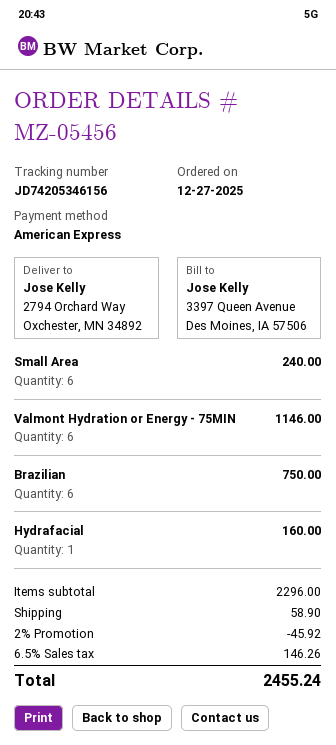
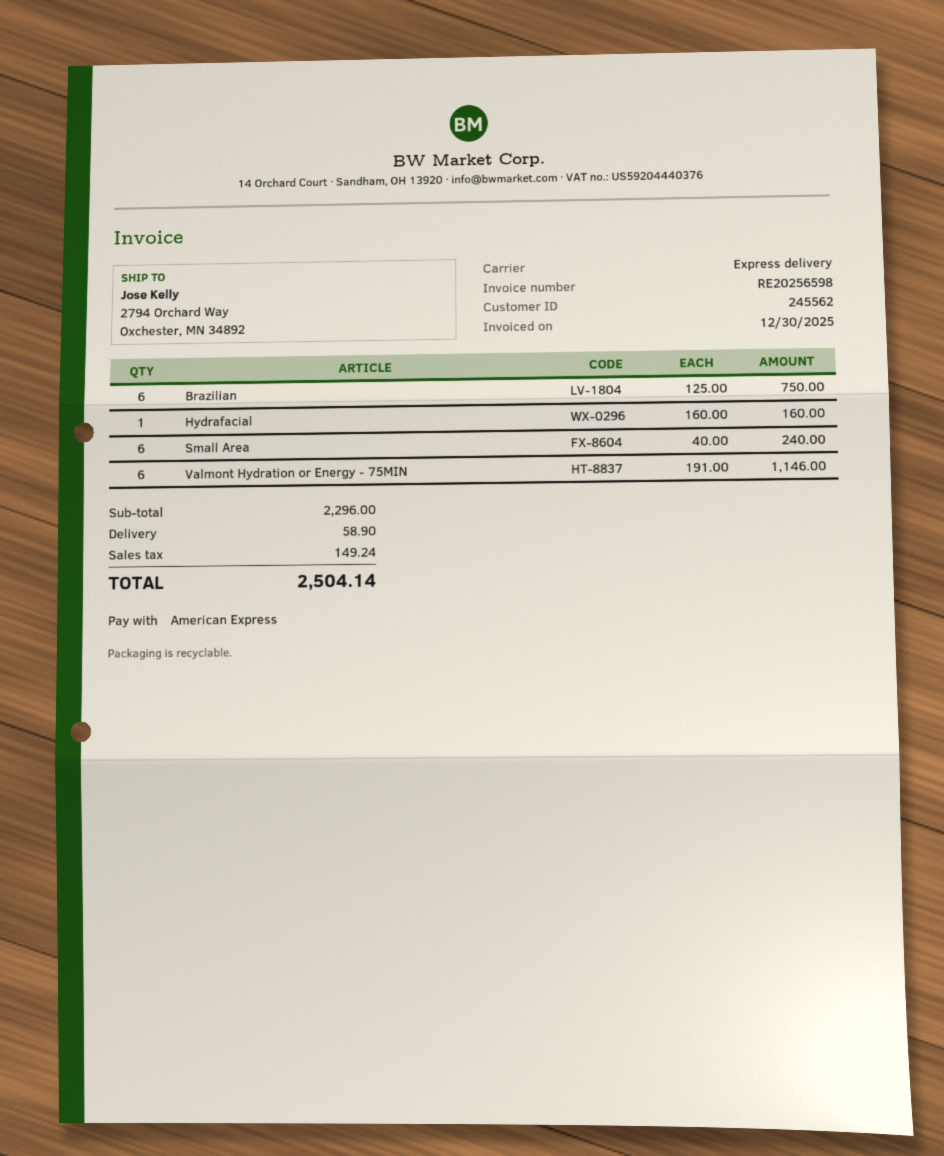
discount: 2% = 45.92 -> none
tax: 146.26 -> 149.24
total: 2455.24 -> 2504.14

